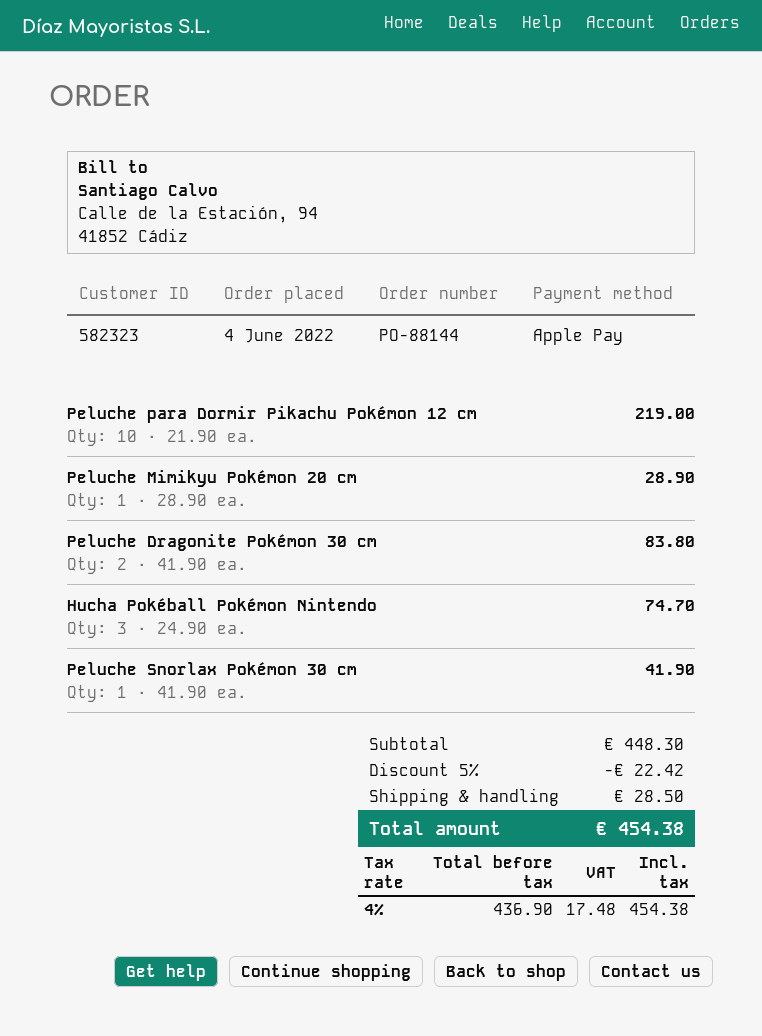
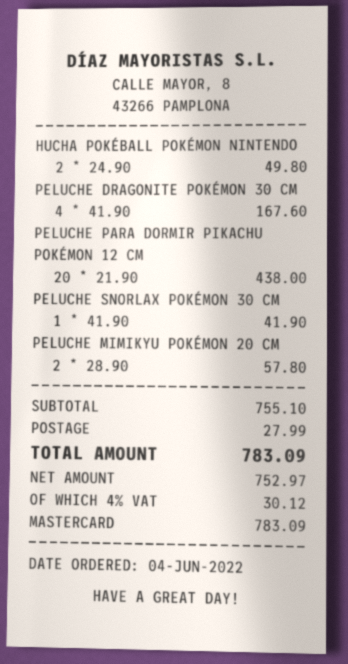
payment method: Apple Pay -> Mastercard
Peluche para Dormir Pikachu Pokémon 12 cm: 10 x 21.90 = 219.00 -> 20 x 21.90 = 438.00
Peluche Mimikyu Pokémon 20 cm: 1 x 28.90 = 28.90 -> 2 x 28.90 = 57.80
Peluche Dragonite Pokémon 30 cm: 2 x 41.90 = 83.80 -> 4 x 41.90 = 167.60
Hucha Pokéball Pokémon Nintendo: 3 x 24.90 = 74.70 -> 2 x 24.90 = 49.80
subtotal: 448.30 -> 755.10
discount: 5% = 22.42 -> none
shipping: 28.50 -> 27.99
net: 436.90 -> 752.97
tax: 4% = 17.48 -> 4% = 30.12
total: 454.38 -> 783.09

